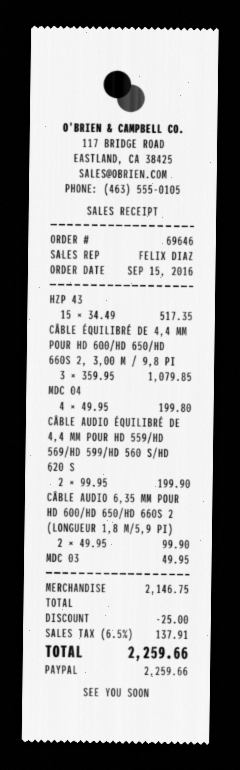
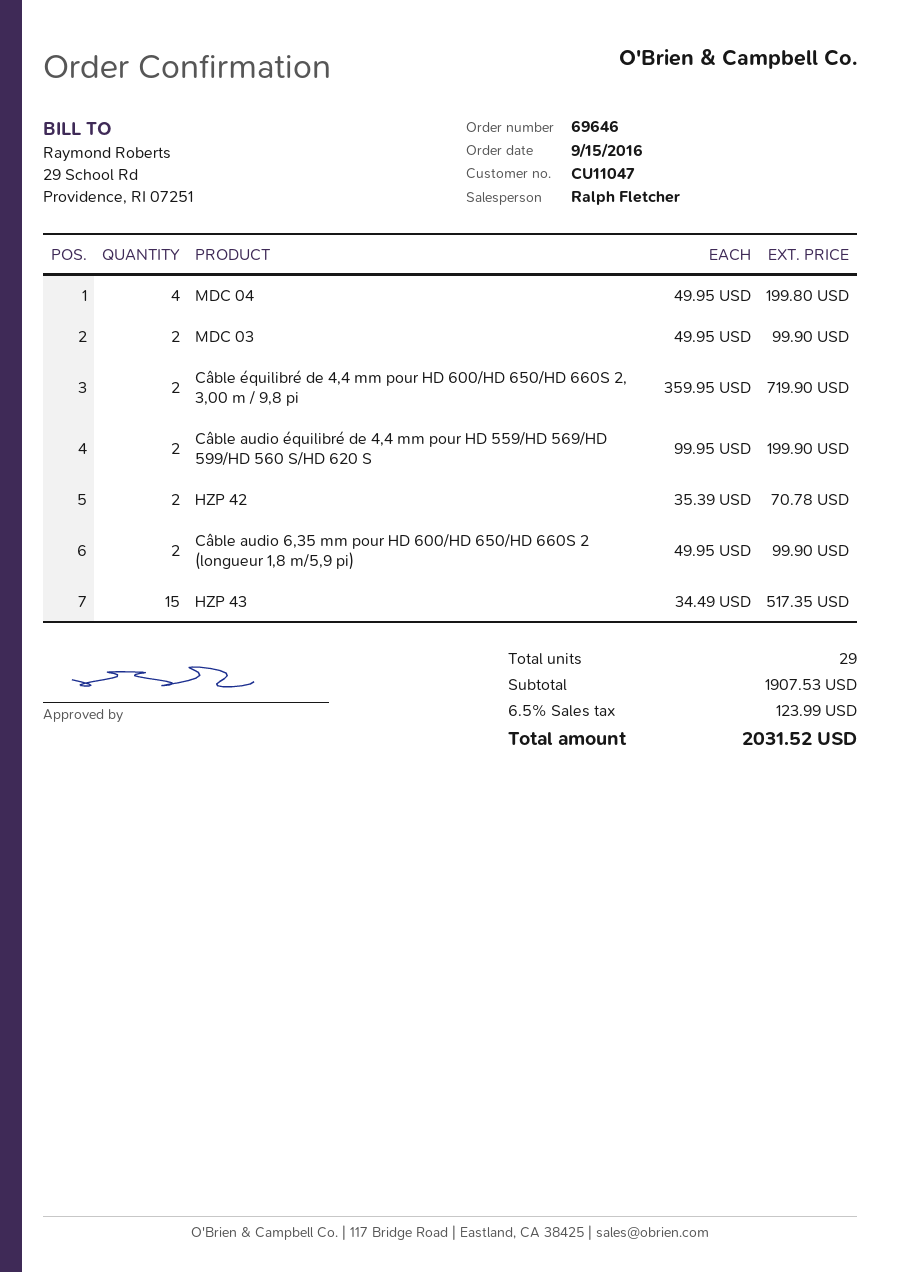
sales rep: FELIX DIAZ -> Ralph Fletcher
CÂBLE ÉQUILIBRÉ DE 4,4 MM POUR HD 600/HD 650/HD 660S 2, 3,00 M / 9,8 PI: 3 x 359.95 = 1079.85 -> 2 x 359.95 = 719.90
MDC 03: 1 x 49.95 = 49.95 -> 2 x 49.95 = 99.90
HZP 42: none -> 2 x 35.39 = 70.78
subtotal: 2146.75 -> 1907.53
discount: 25.00 -> none
tax: 6.5% = 137.91 -> 6.5% = 123.99
total: 2259.66 -> 2031.52

